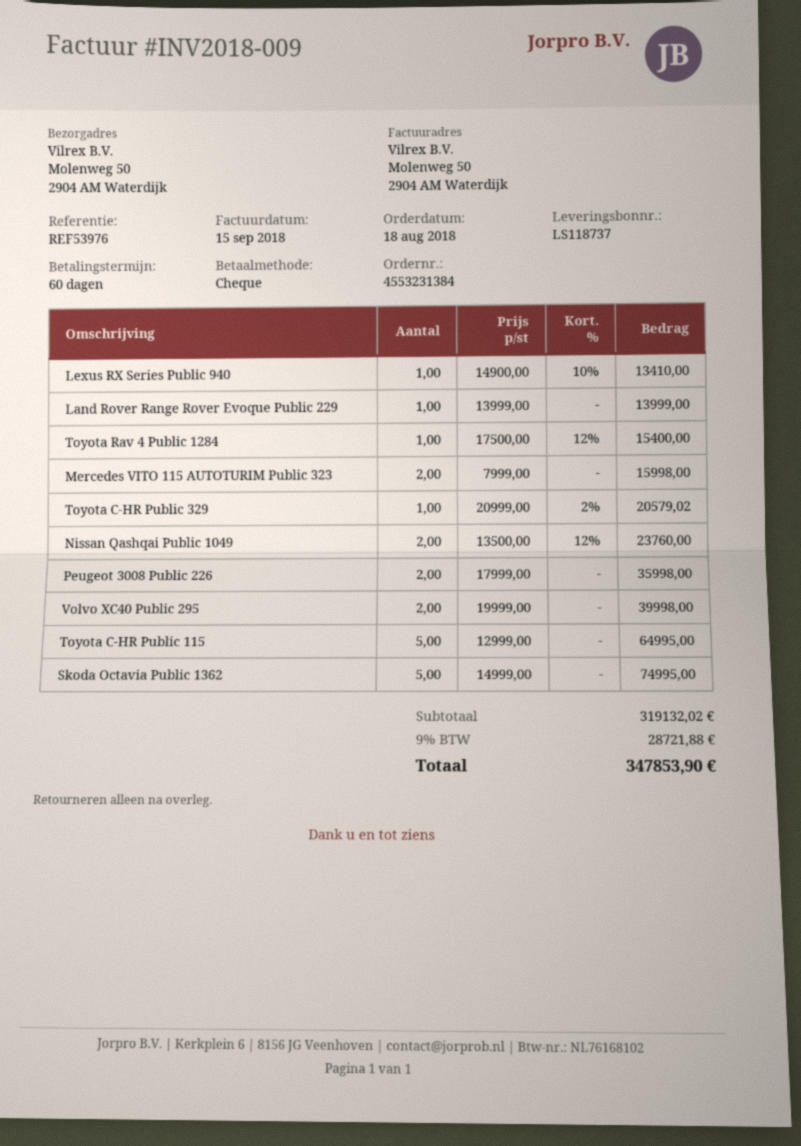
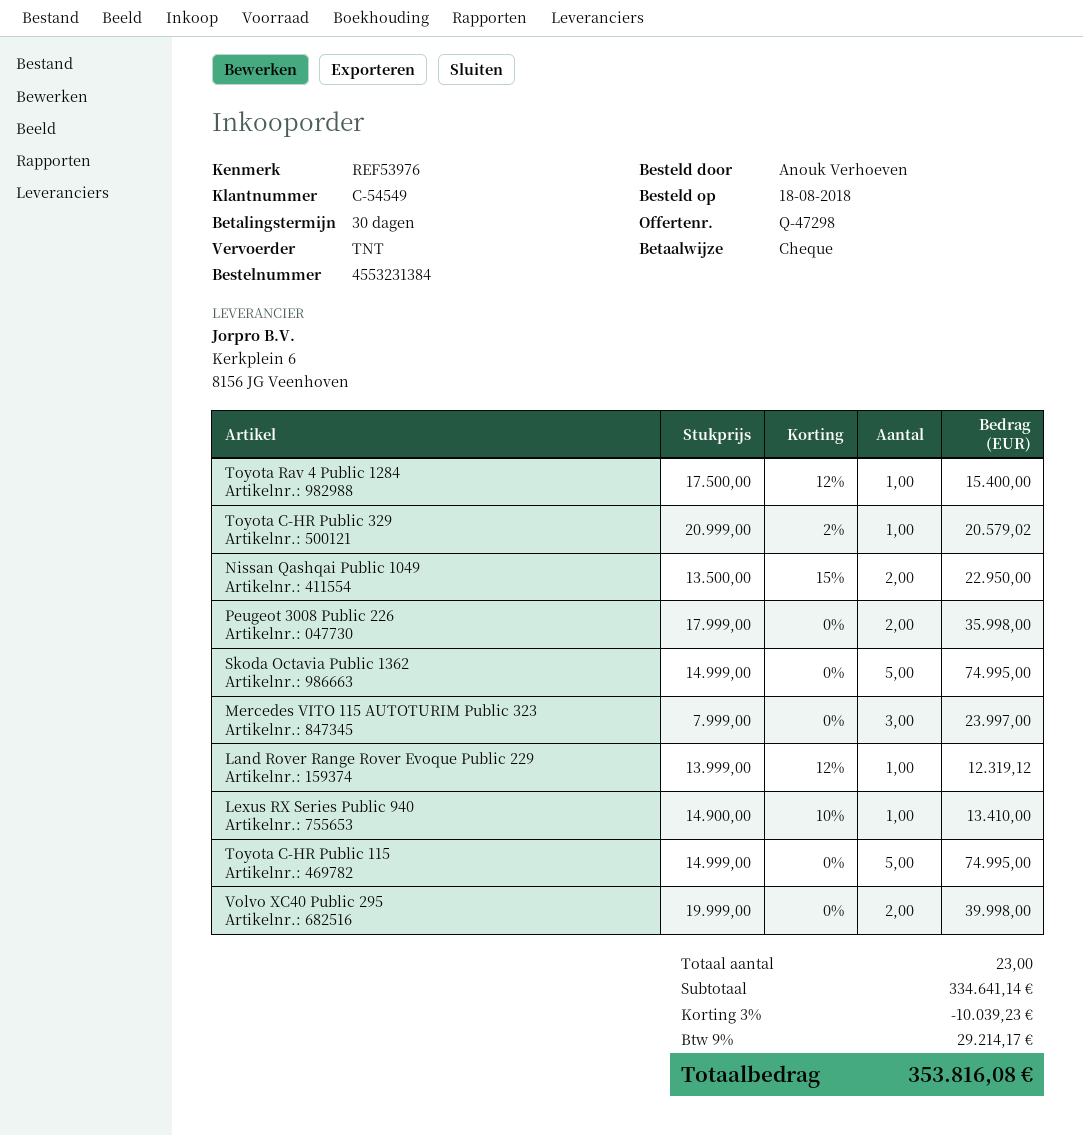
payment terms: 60 days -> 30 days
Land Rover Range Rover Evoque Public 229: 1 x 13999.00 = 13999.00 -> 1 x 13999.00 - 12% = 12319.12
Mercedes VITO 115 AUTOTURIM Public 323: 2 x 7999.00 = 15998.00 -> 3 x 7999.00 = 23997.00
Nissan Qashqai Public 1049: 2 x 13500.00 - 12% = 23760.00 -> 2 x 13500.00 - 15% = 22950.00
Toyota C-HR Public 115: 5 x 12999.00 = 64995.00 -> 5 x 14999.00 = 74995.00
subtotal: 319132.02 -> 334641.14
discount: none -> 3% = 10039.23
tax: 9% = 28721.88 -> 9% = 29214.17
total: 347853.90 -> 353816.08

